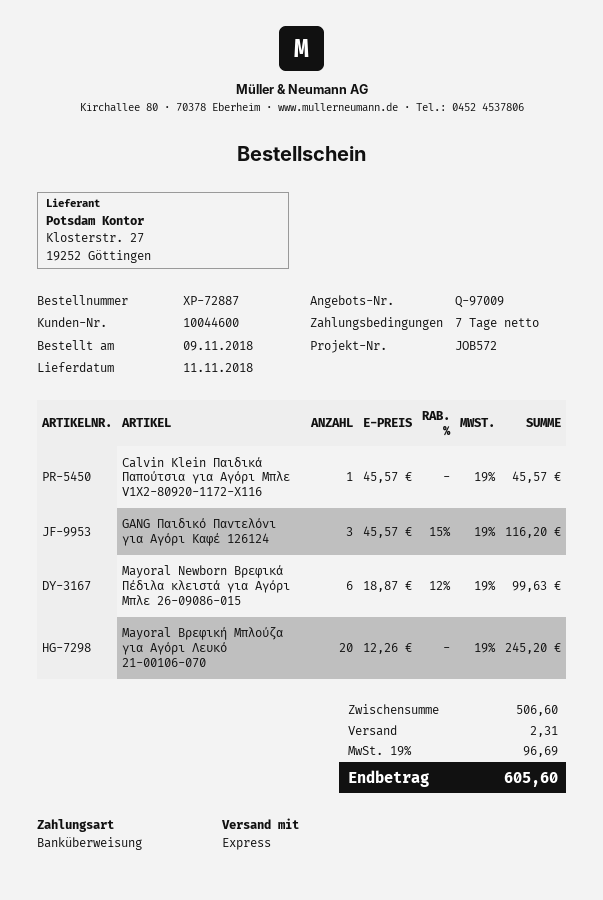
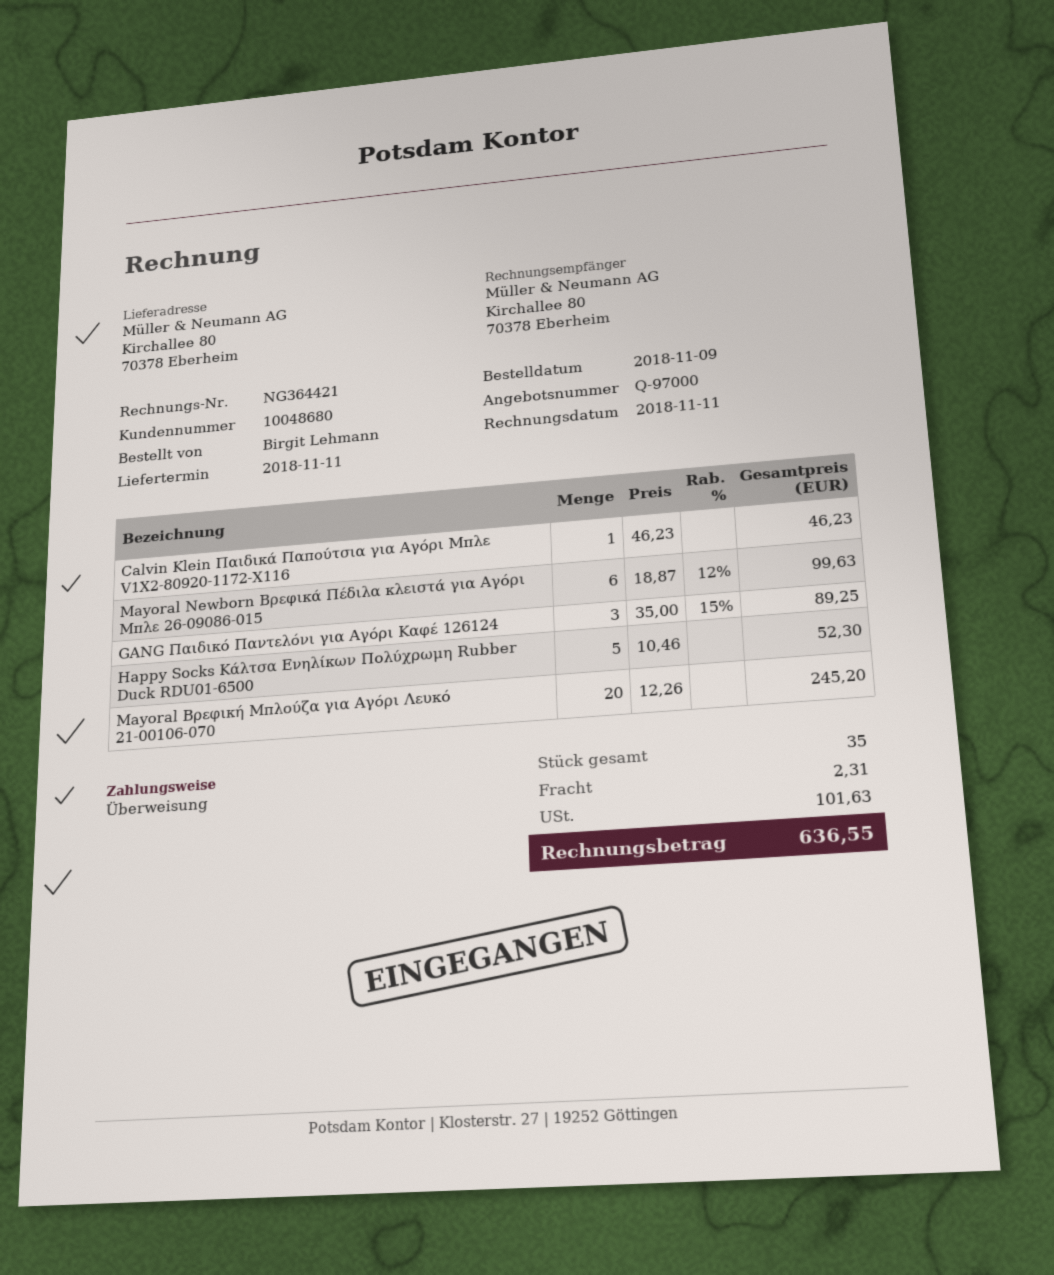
quote number: Q-97009 -> Q-97000
customer number: 10044600 -> 10048680
Calvin Klein Παιδικά Παπούτσια για Αγόρι Μπλε V1X2-80920-1172-X116: 1 x 45.57 = 45.57 -> 1 x 46.23 = 46.23
GANG Παιδικό Παντελόνι για Αγόρι Καφέ 126124: 3 x 45.57 - 15% = 116.20 -> 3 x 35.00 - 15% = 89.25
Happy Socks Κάλτσα Ενηλίκων Πολύχρωμη Rubber Duck RDU01-6500: none -> 5 x 10.46 = 52.30
tax: 96.69 -> 101.63
total: 605.60 -> 636.55

